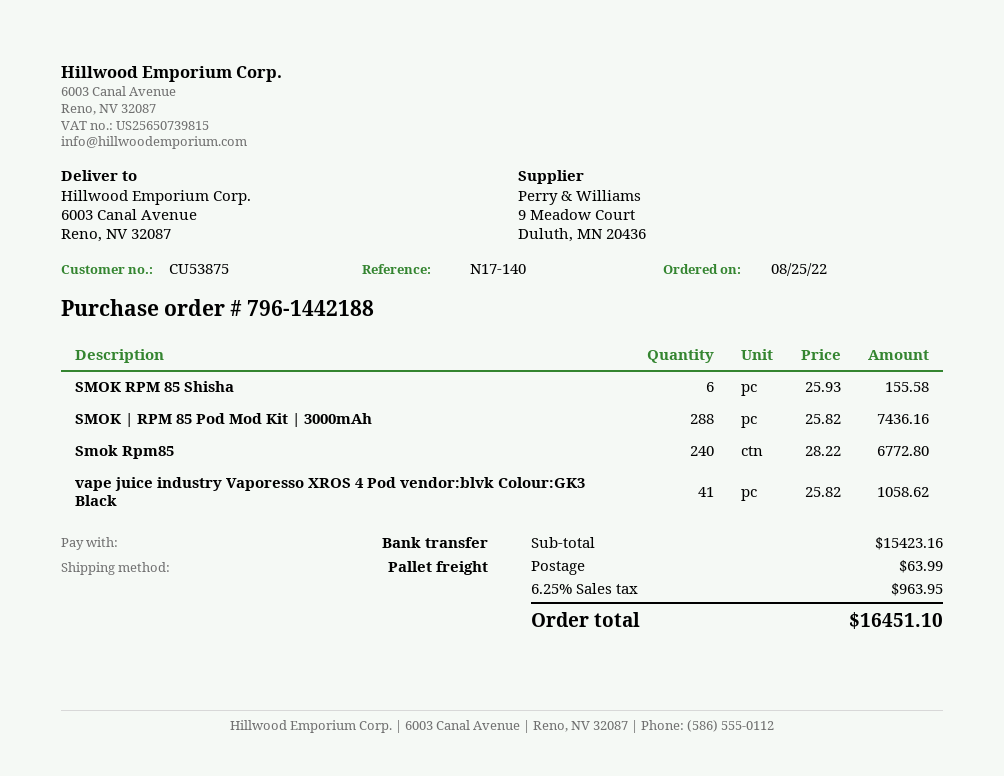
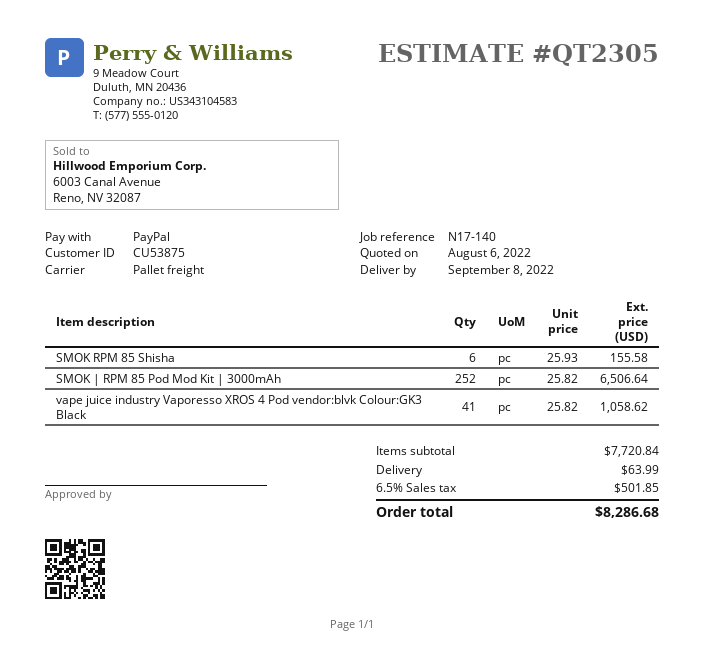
payment method: bank transfer -> PayPal
SMOK | RPM 85 Pod Mod Kit | 3000mAh: 288 x 25.82 = 7436.16 -> 252 x 25.82 = 6506.64
Smok Rpm85: 240 x 28.22 = 6772.80 -> none
subtotal: 15423.16 -> 7720.84
tax: 6.25% = 963.95 -> 6.5% = 501.85
total: 16451.10 -> 8286.68

